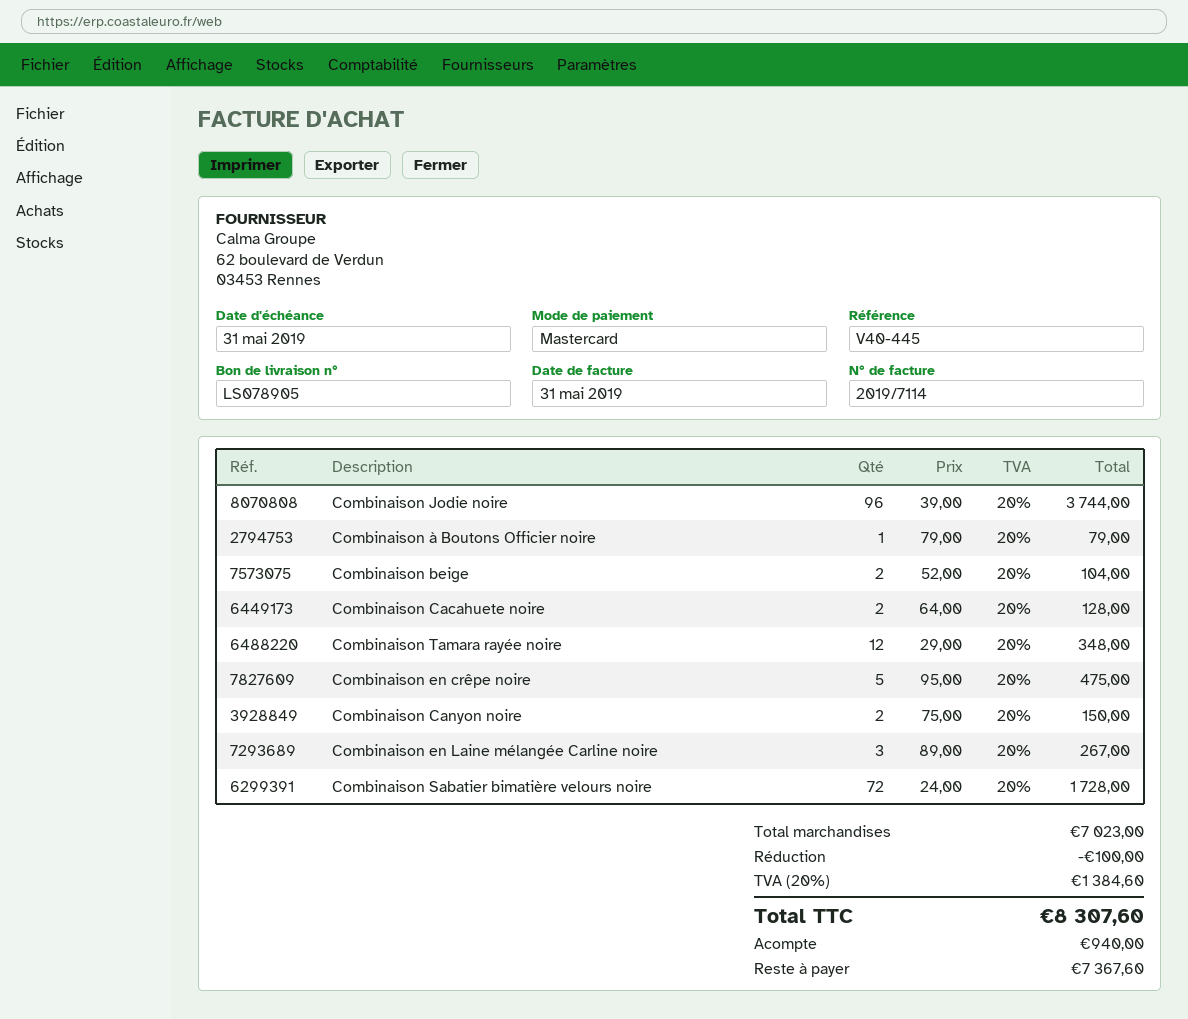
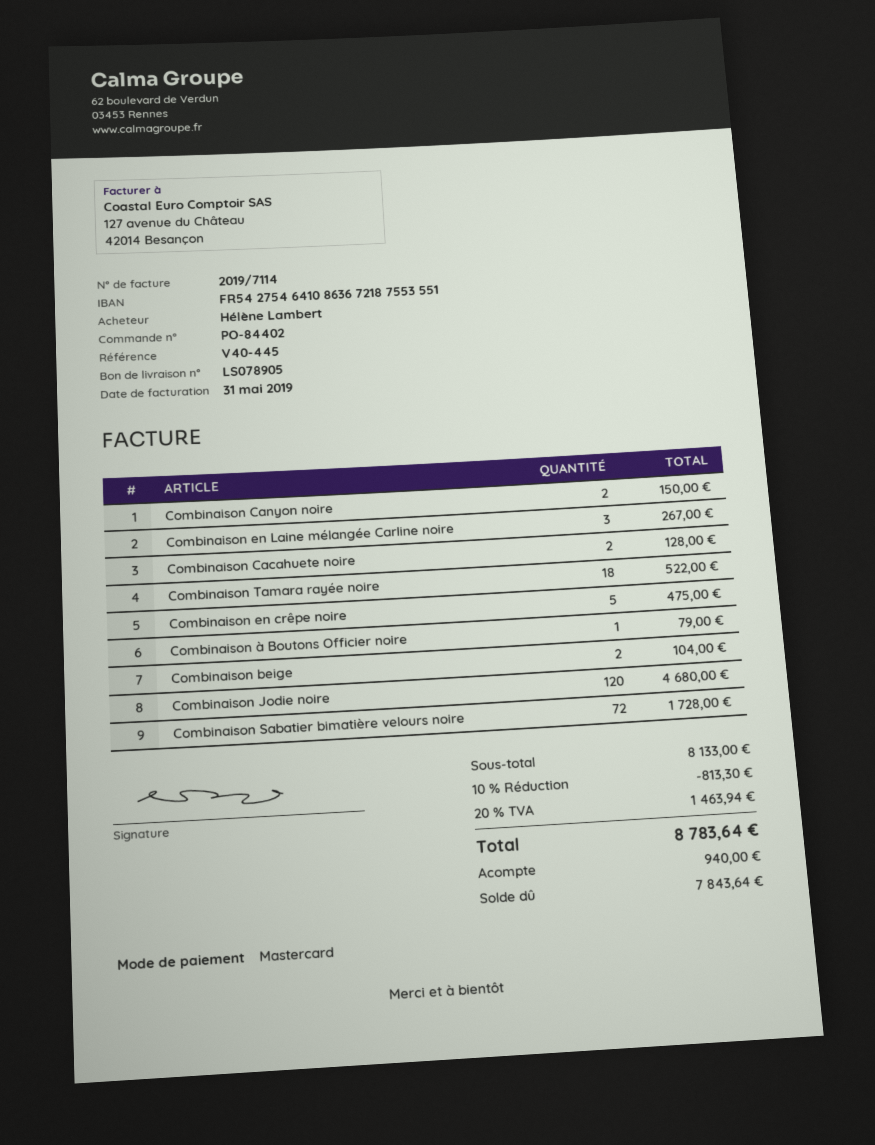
Combinaison Jodie noire: 96 for 3744.00 -> 120 for 4680.00
Combinaison Tamara rayée noire: 12 for 348.00 -> 18 for 522.00
subtotal: 7023.00 -> 8133.00
discount: 100.00 -> 813.30
tax: 20% = 1384.60 -> 20% = 1463.94
total: 8307.60 -> 8783.64
balance: 7367.60 -> 7843.64

